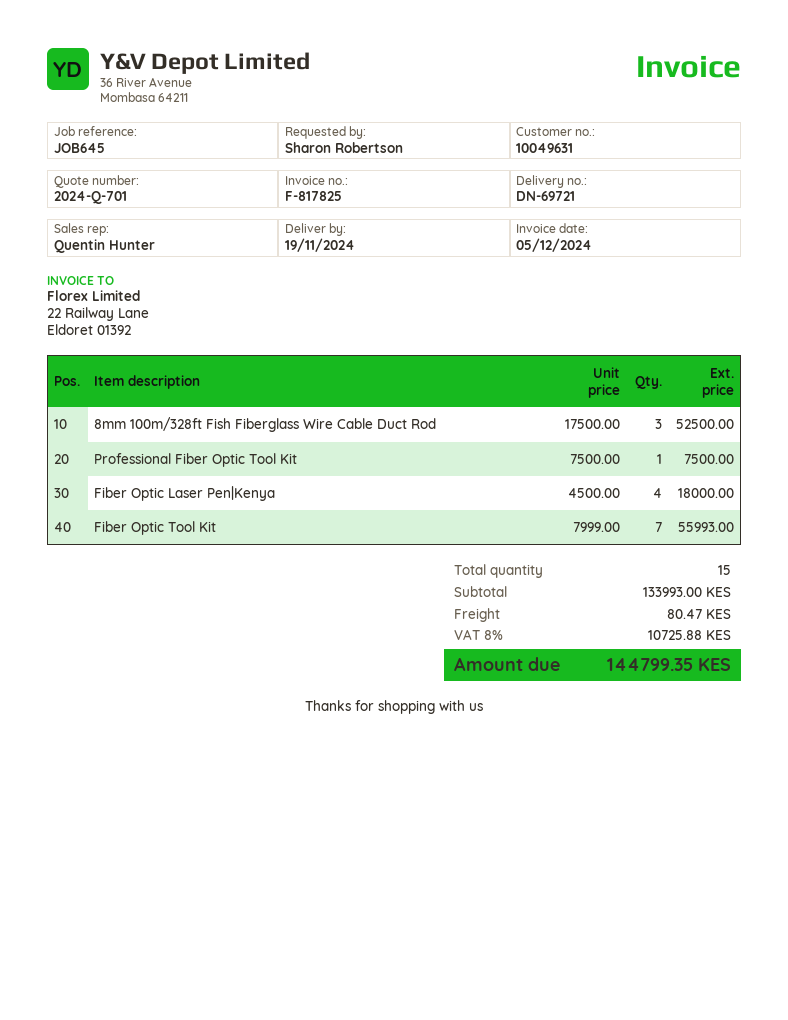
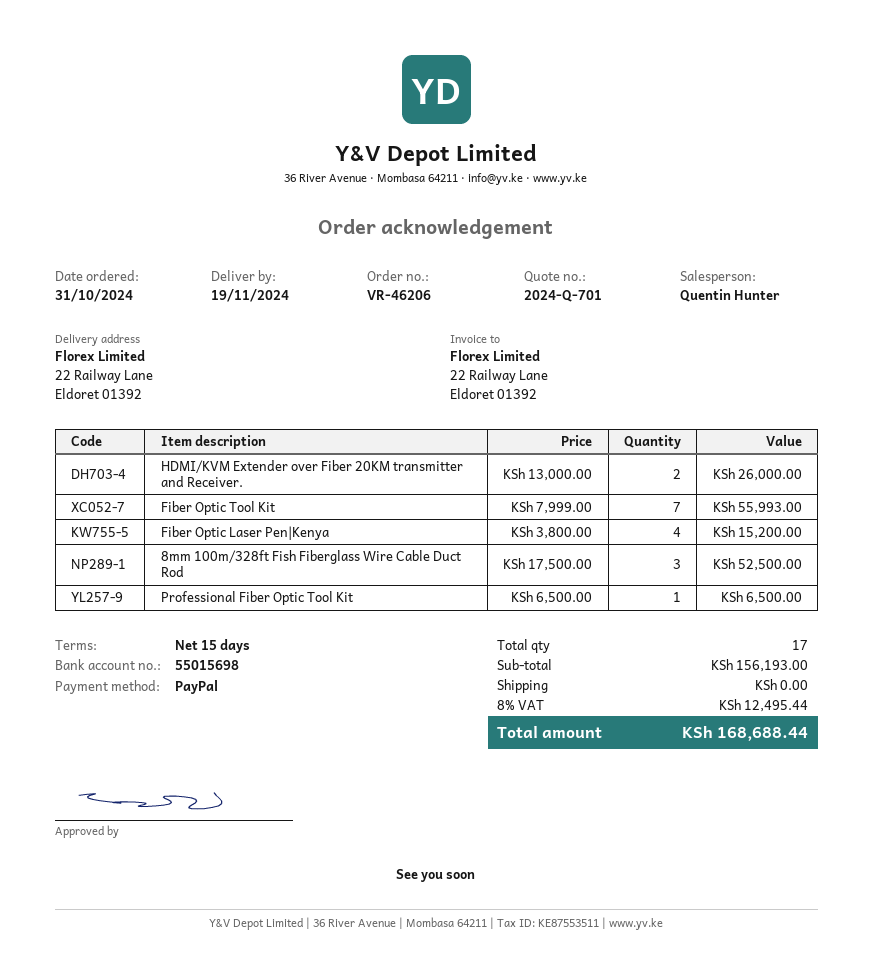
Professional Fiber Optic Tool Kit: 1 x 7500.00 = 7500.00 -> 1 x 6500.00 = 6500.00
Fiber Optic Laser Pen|Kenya: 4 x 4500.00 = 18000.00 -> 4 x 3800.00 = 15200.00
HDMI/KVM Extender over Fiber 20KM transmitter and Receiver.: none -> 2 x 13000.00 = 26000.00
total quantity: 15 -> 17
subtotal: 133993.00 -> 156193.00
shipping: 80.47 -> 0.00
tax: 8% = 10725.88 -> 8% = 12495.44
total: 144799.35 -> 168688.44

